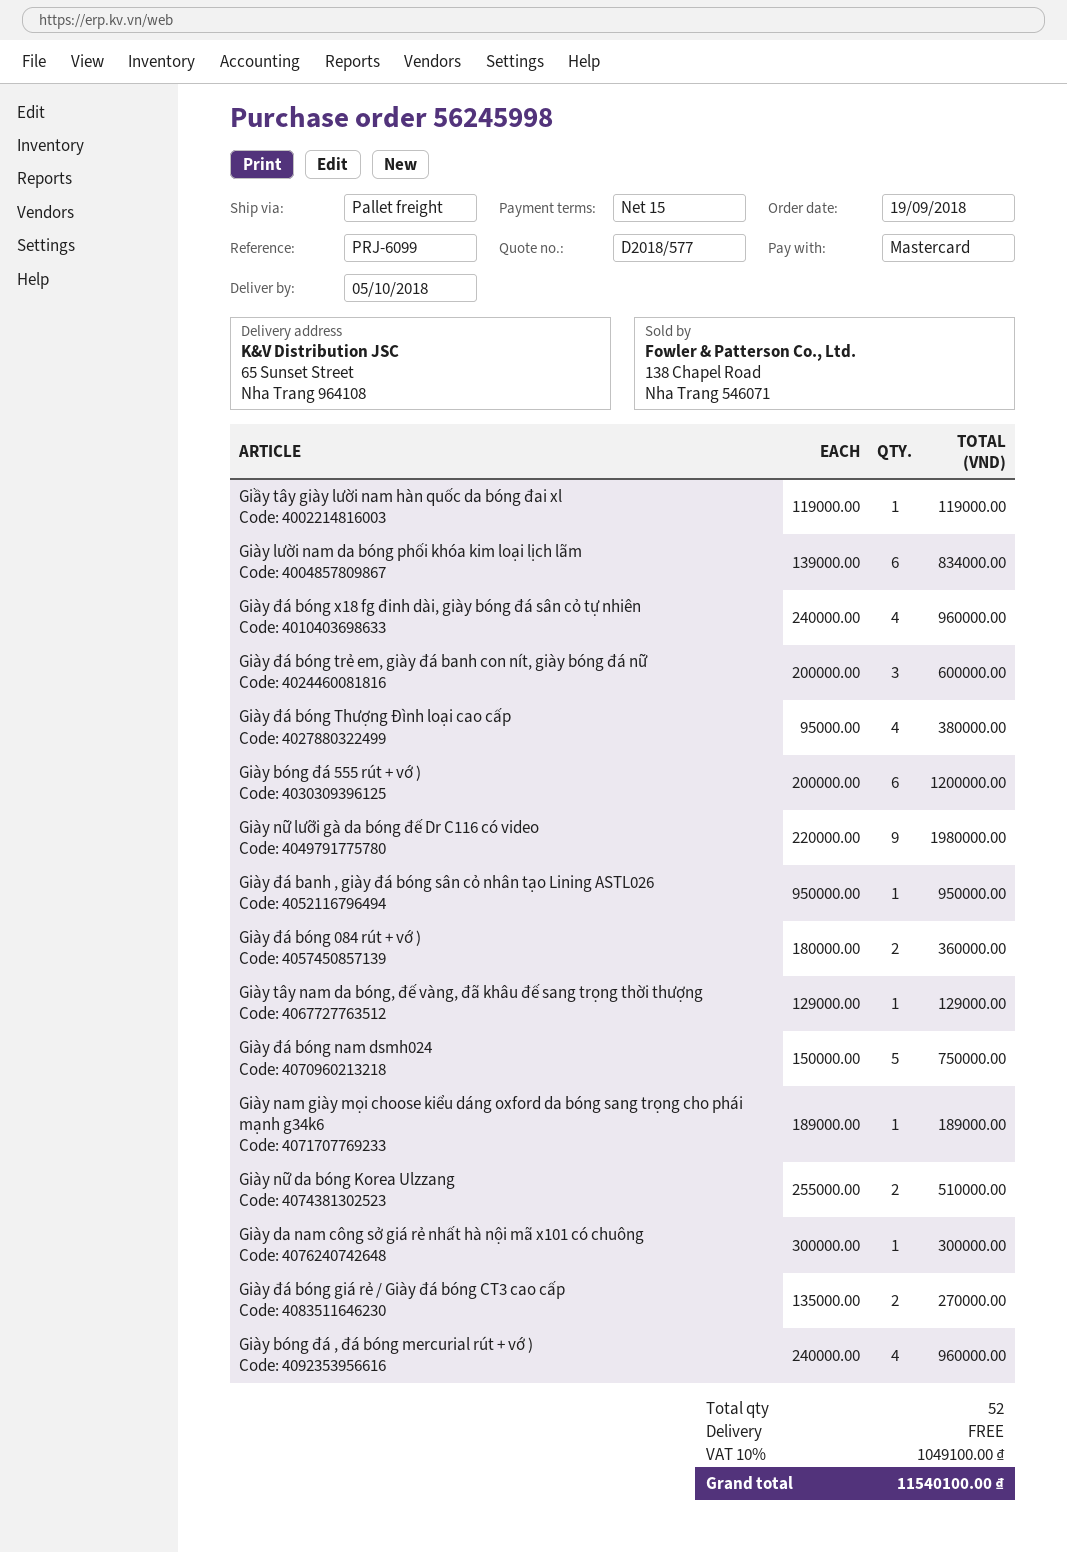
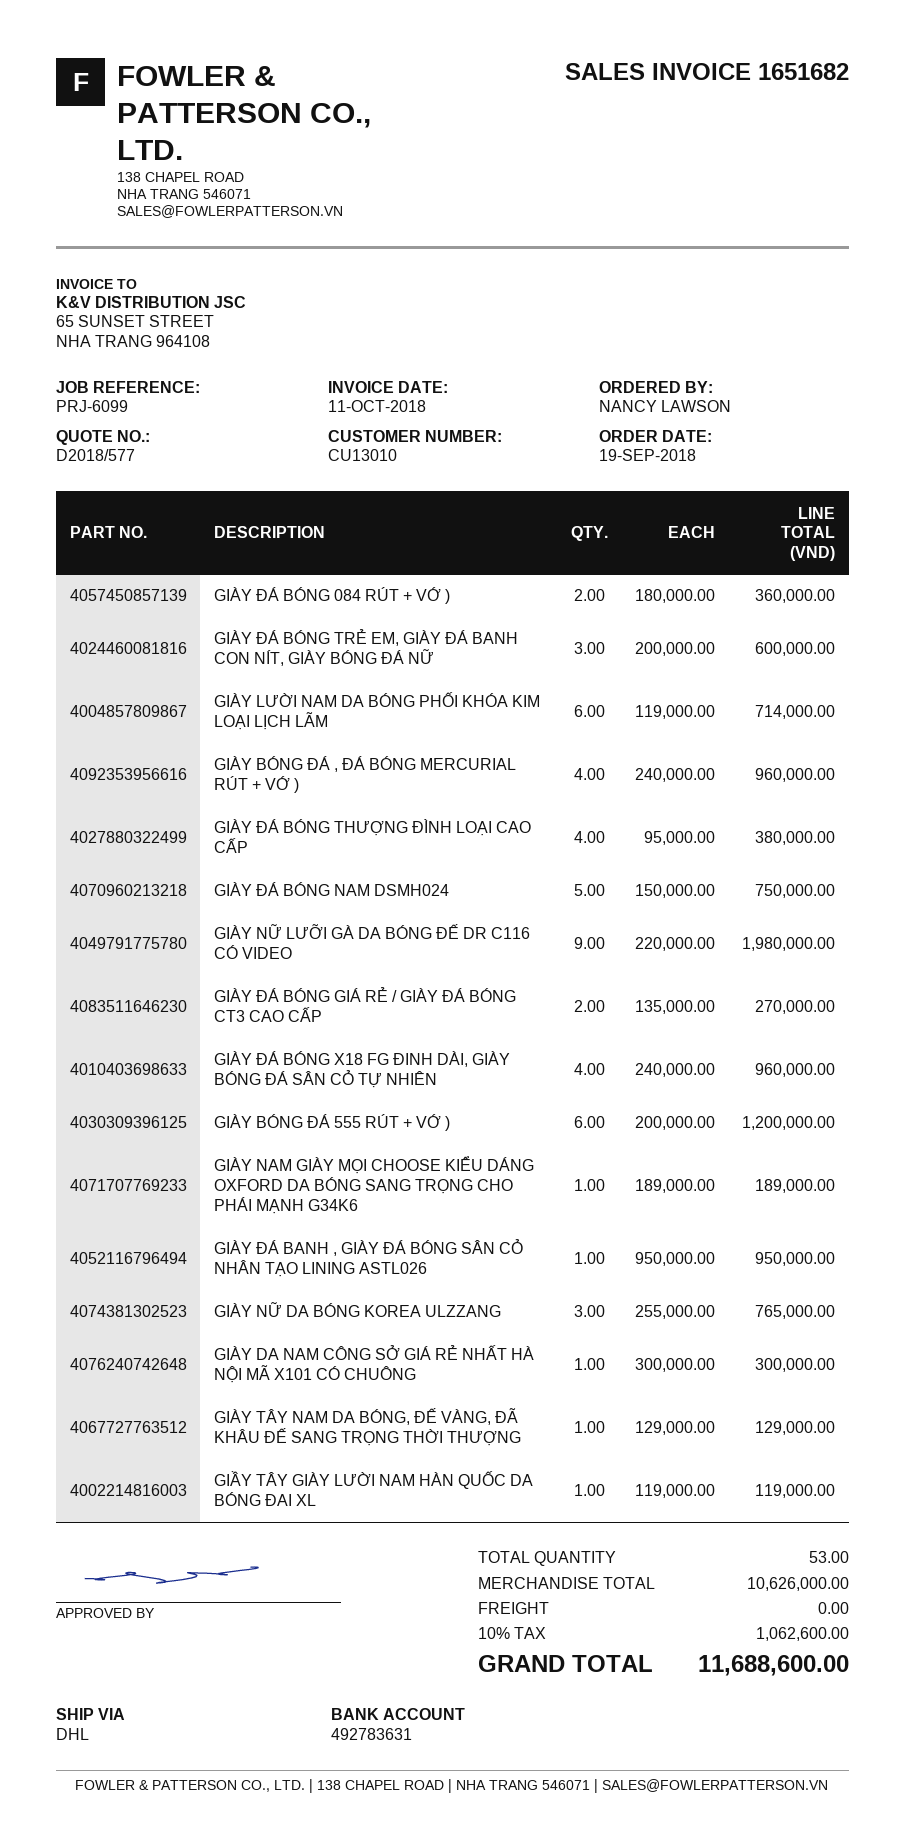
shipping method: pallet freight -> DHL
Giày lười nam da bóng phối khóa kim loại lịch lãm: 6 x 139000.00 = 834000.00 -> 6 x 119000.00 = 714000.00
Giày nữ da bóng Korea Ulzzang: 2 x 255000.00 = 510000.00 -> 3 x 255000.00 = 765000.00
total quantity: 52 -> 53
tax: 10% = 1049100.00 -> 10% = 1062600.00
total: 11540100.00 -> 11688600.00

